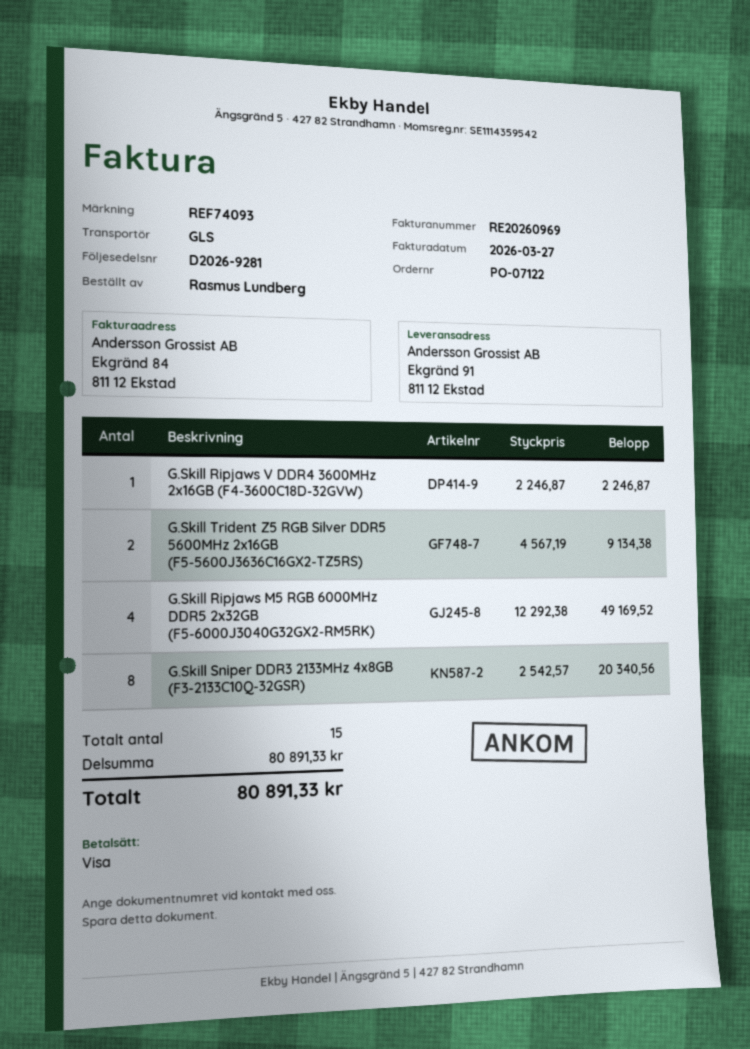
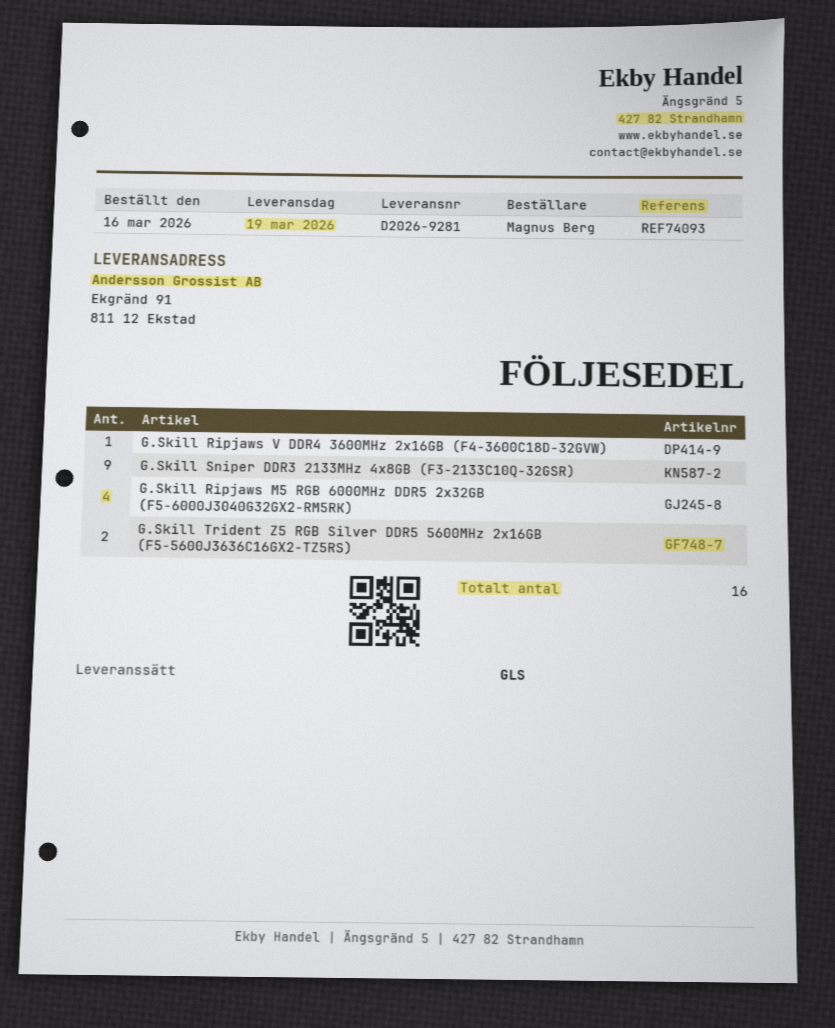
ordered by: Rasmus Lundberg -> Magnus Berg
G.Skill Sniper DDR3 2133MHz 4x8GB (F3-2133C10Q-32GSR): 8 -> 9
total quantity: 15 -> 16

